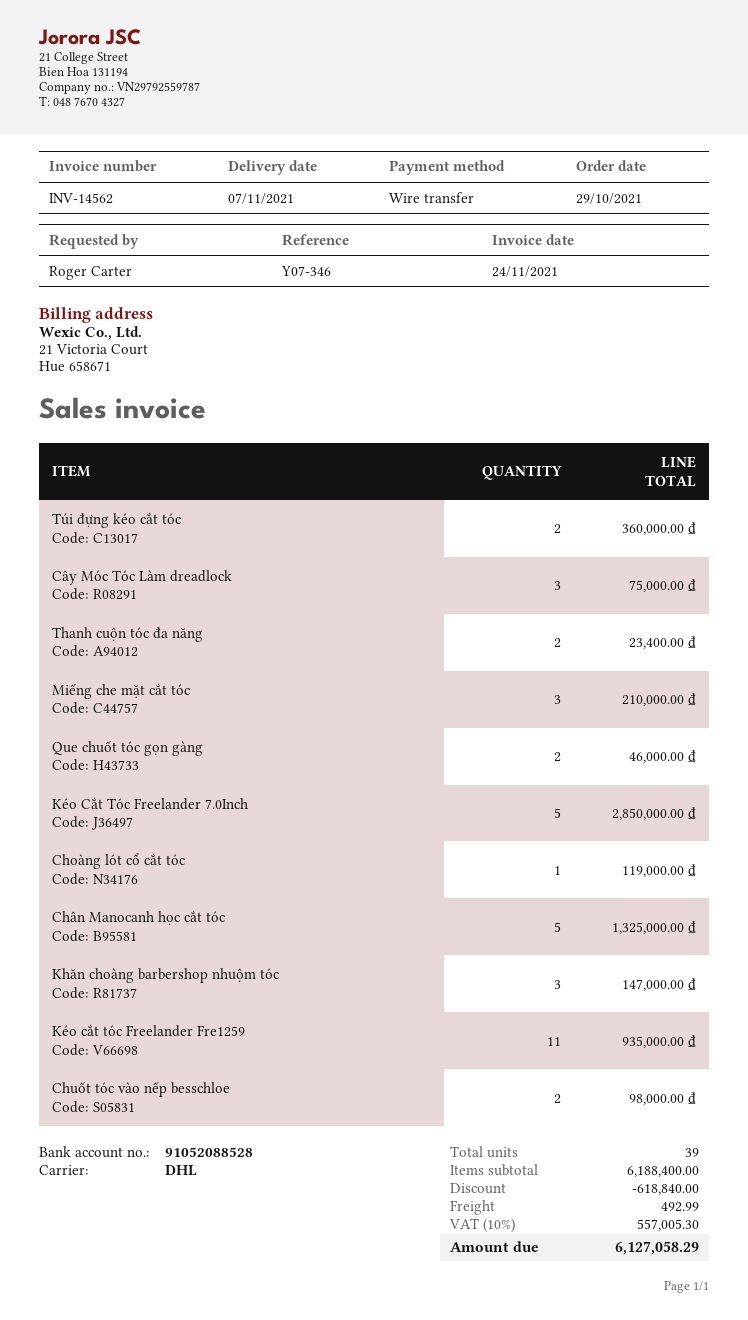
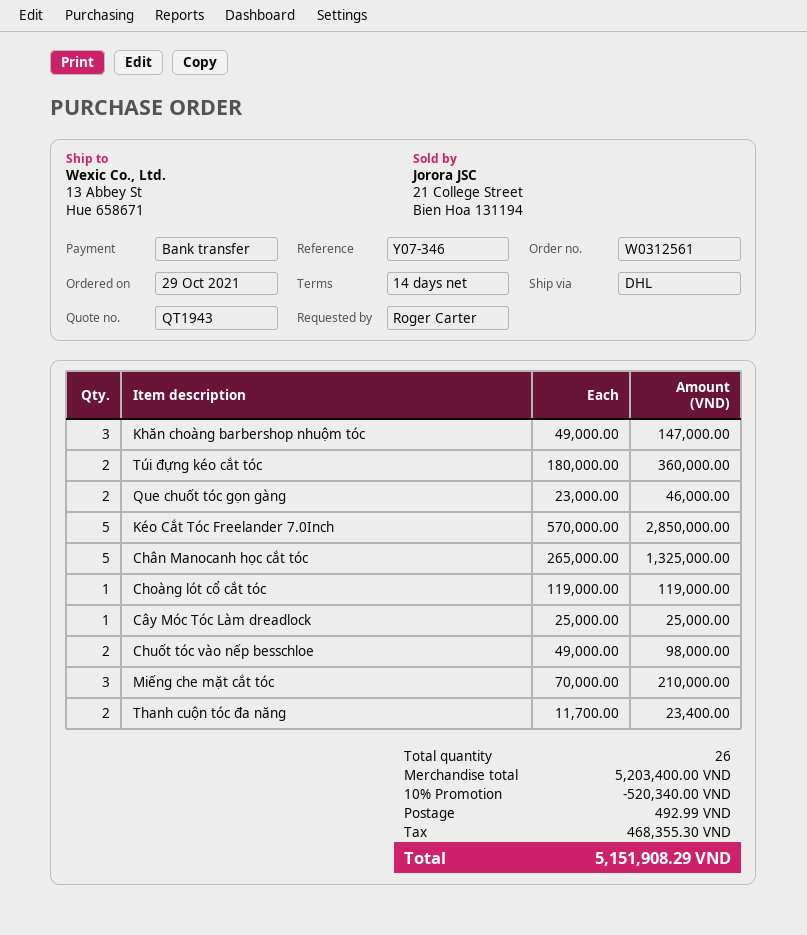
Cây Móc Tóc Làm dreadlock: 3 for 75000.00 -> 1 for 25000.00
Kéo cắt tóc Freelander Fre1259: 11 for 935000.00 -> none
total quantity: 39 -> 26
subtotal: 6188400.00 -> 5203400.00
discount: 618840.00 -> 520340.00
tax: 557005.30 -> 468355.30
total: 6127058.29 -> 5151908.29

